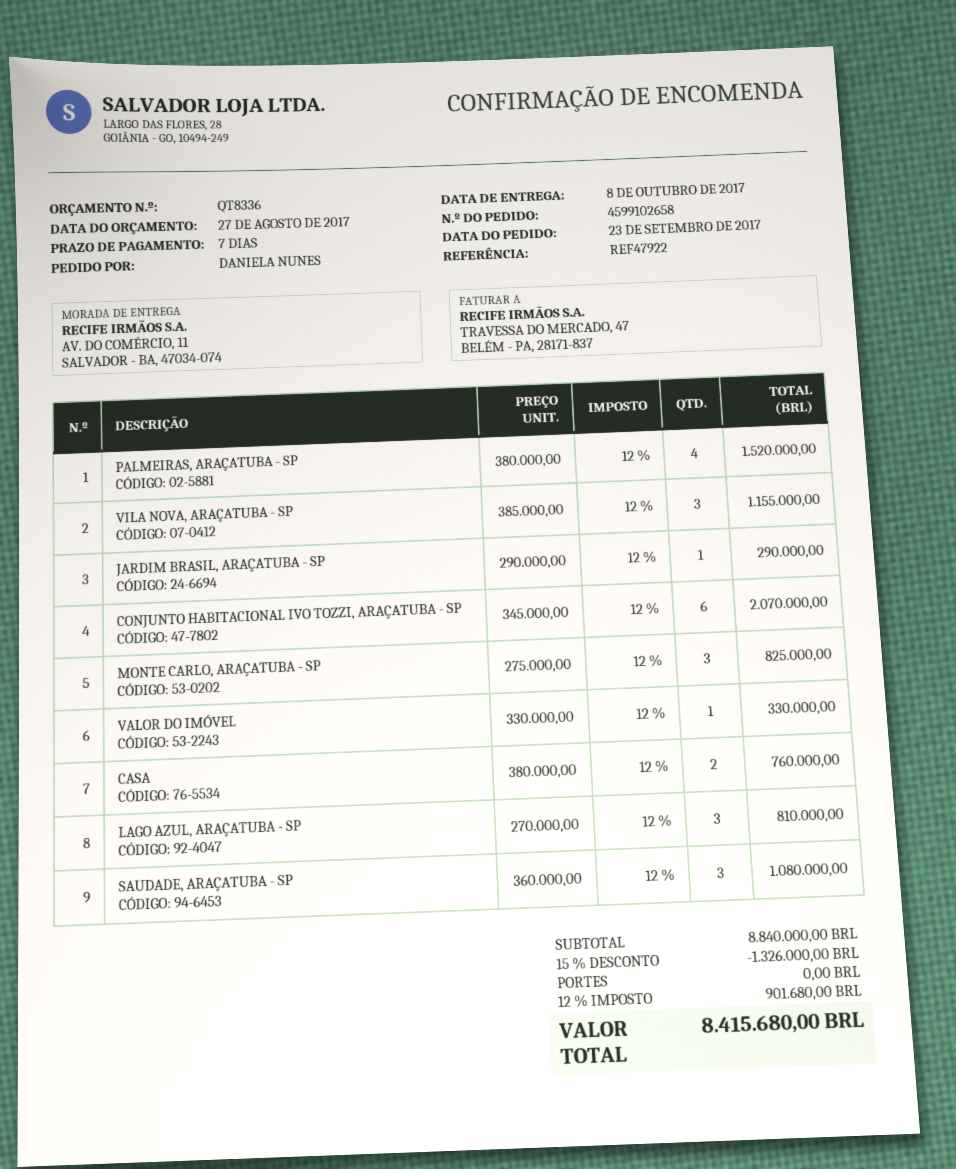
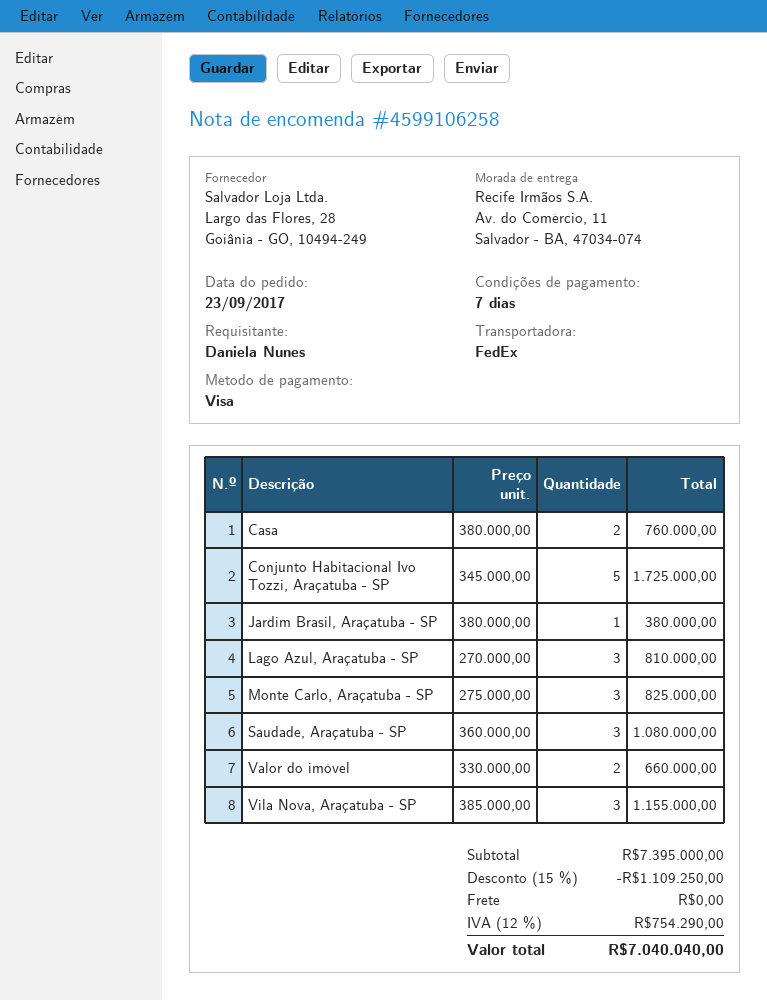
order number: 4599102658 -> 4599106258
PALMEIRAS, ARAÇATUBA - SP: 4 x 380000.00 = 1520000.00 -> none
JARDIM BRASIL, ARAÇATUBA - SP: 1 x 290000.00 = 290000.00 -> 1 x 380000.00 = 380000.00
CONJUNTO HABITACIONAL IVO TOZZI, ARAÇATUBA - SP: 6 x 345000.00 = 2070000.00 -> 5 x 345000.00 = 1725000.00
VALOR DO IMÓVEL: 1 x 330000.00 = 330000.00 -> 2 x 330000.00 = 660000.00
subtotal: 8840000.00 -> 7395000.00
discount: 15% = 1326000.00 -> 15% = 1109250.00
tax: 12% = 901680.00 -> 12% = 754290.00
total: 8415680.00 -> 7040040.00

